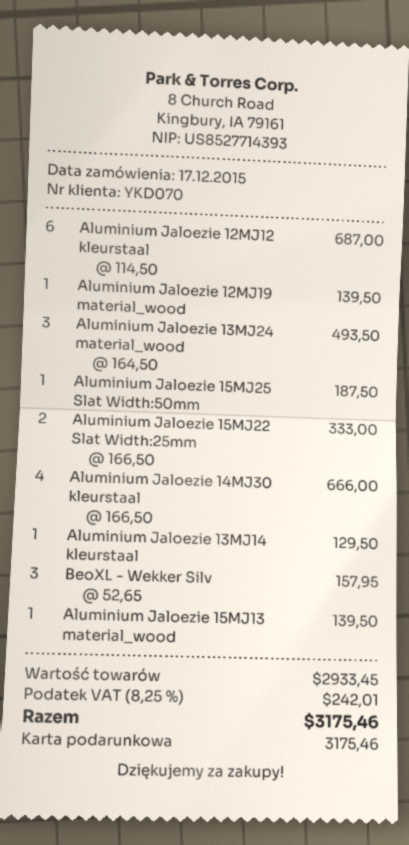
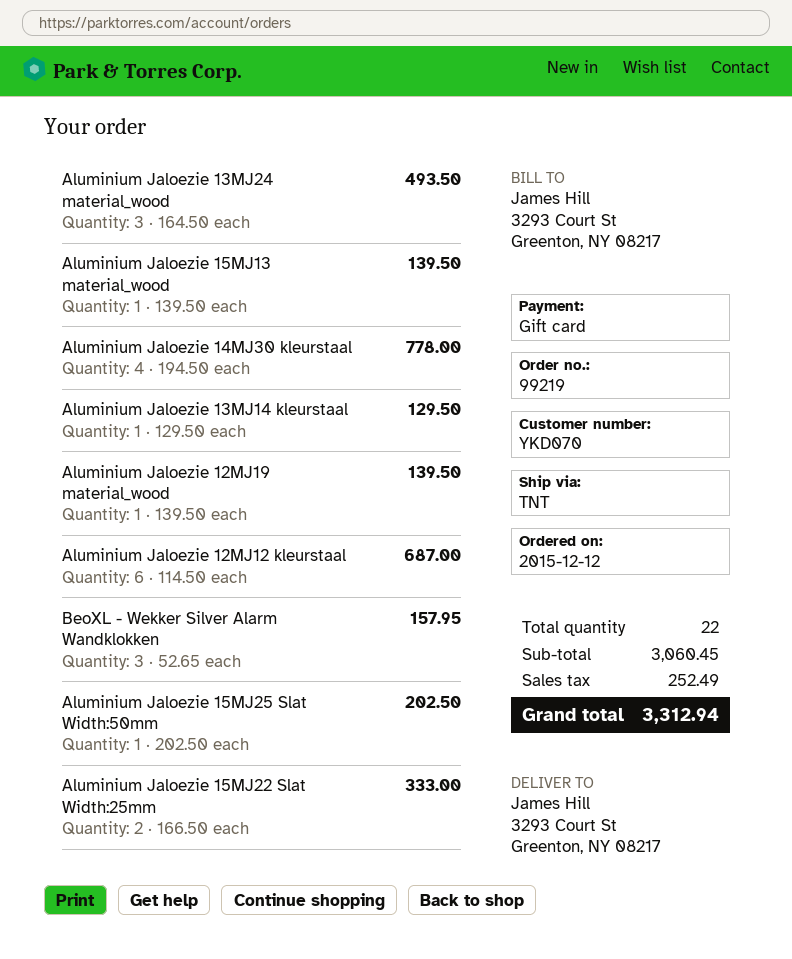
order date: 2015-12-17 -> 2015-12-12
Aluminium Jaloezie 15MJ25 Slat Width:50mm: 1 x 187.50 = 187.50 -> 1 x 202.50 = 202.50
Aluminium Jaloezie 14MJ30 kleurstaal: 4 x 166.50 = 666.00 -> 4 x 194.50 = 778.00
subtotal: 2933.45 -> 3060.45
tax: 242.01 -> 252.49
total: 3175.46 -> 3312.94

